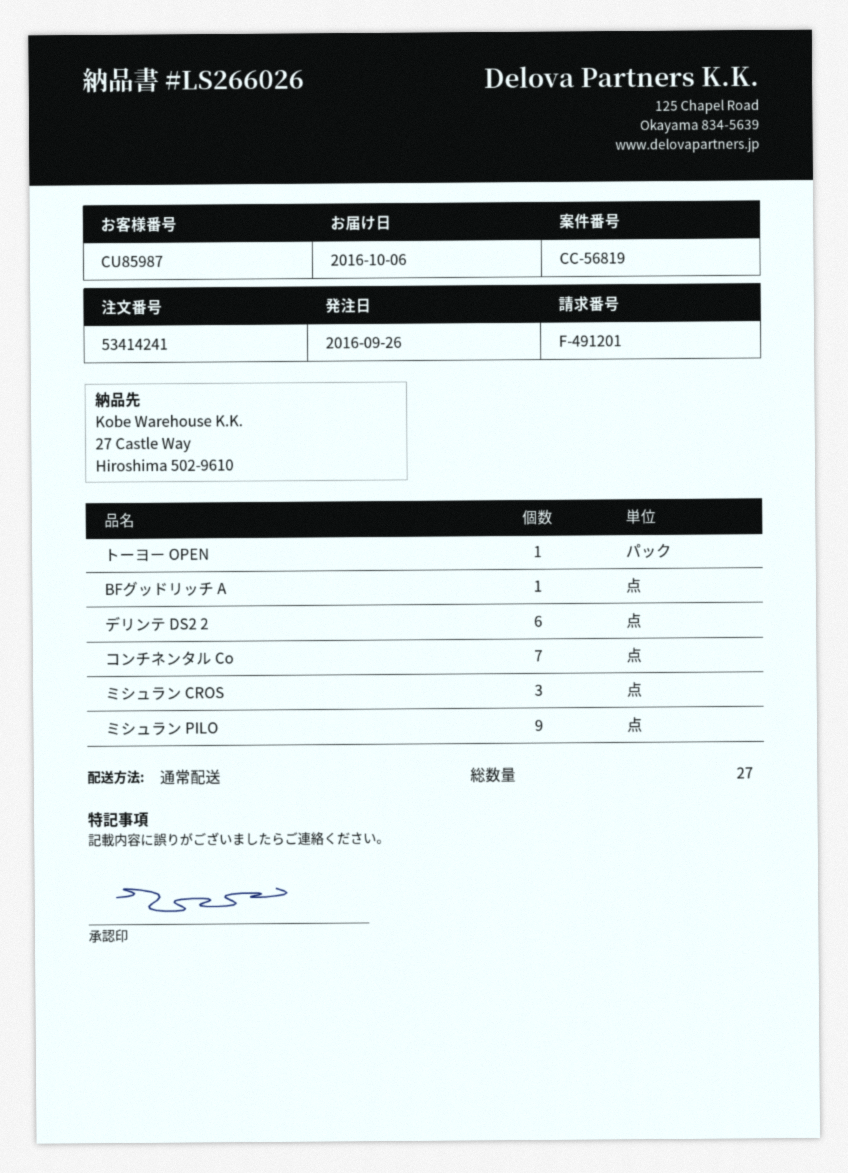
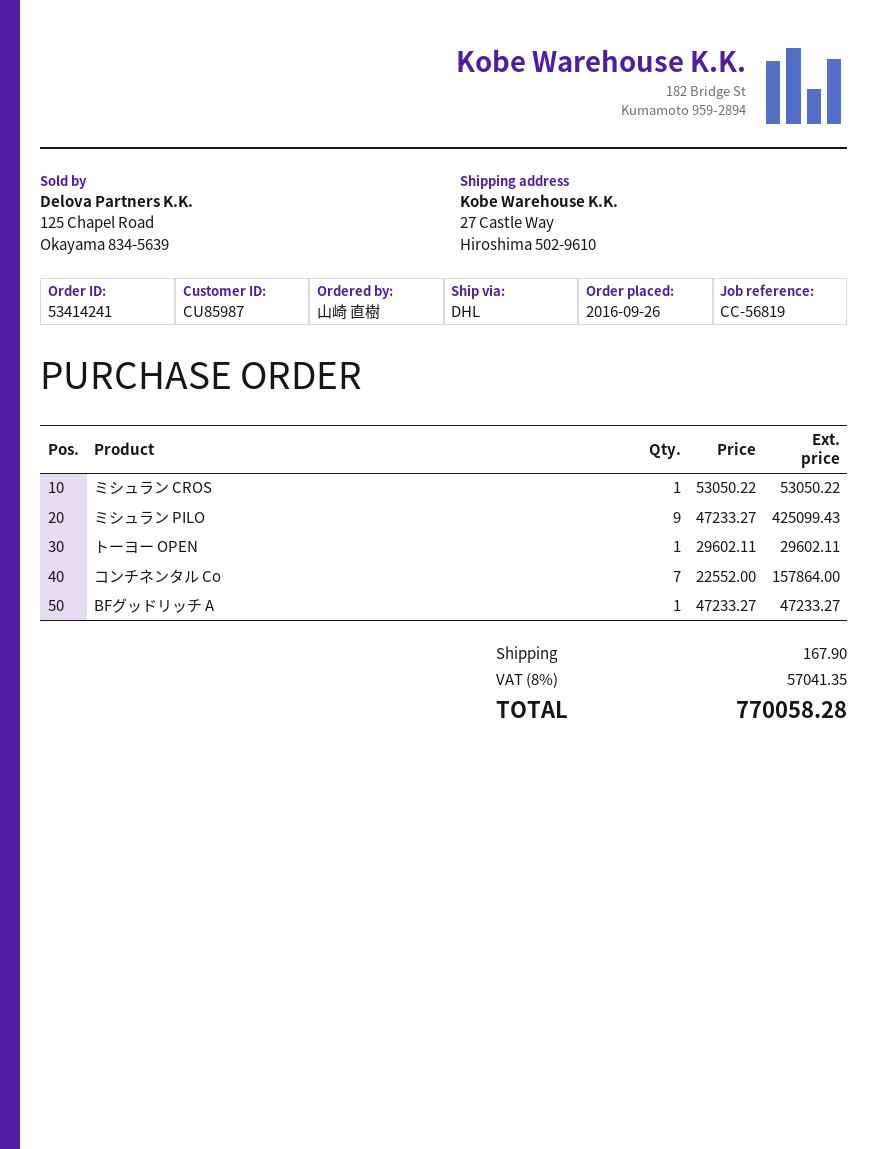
shipping method: standard -> DHL
デリンテ DS2 2: 6 -> none
ミシュラン CROS: 3 -> 1

